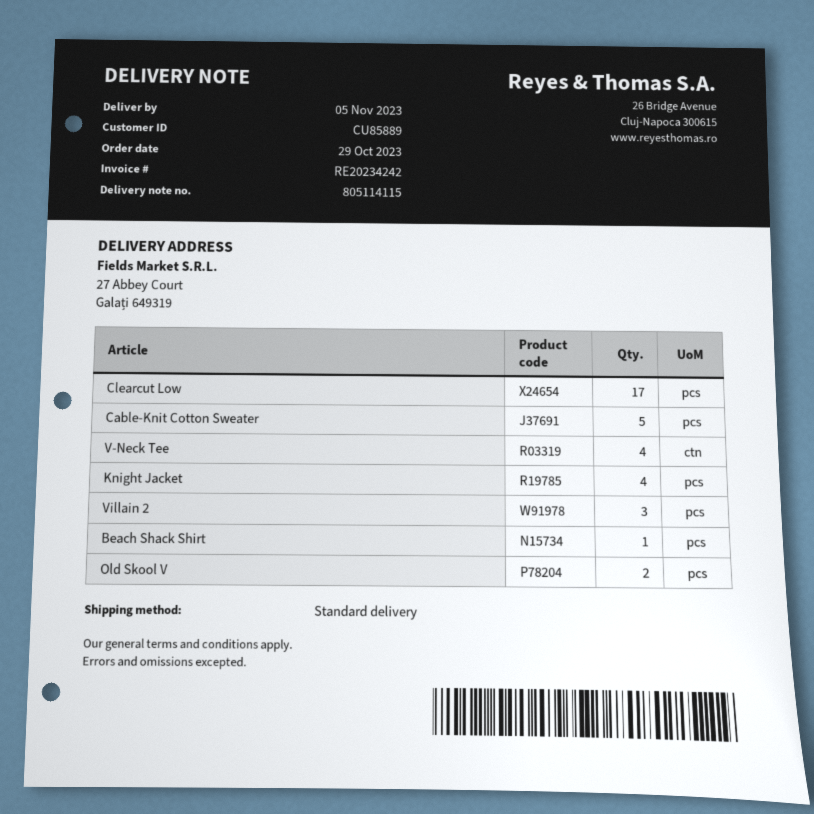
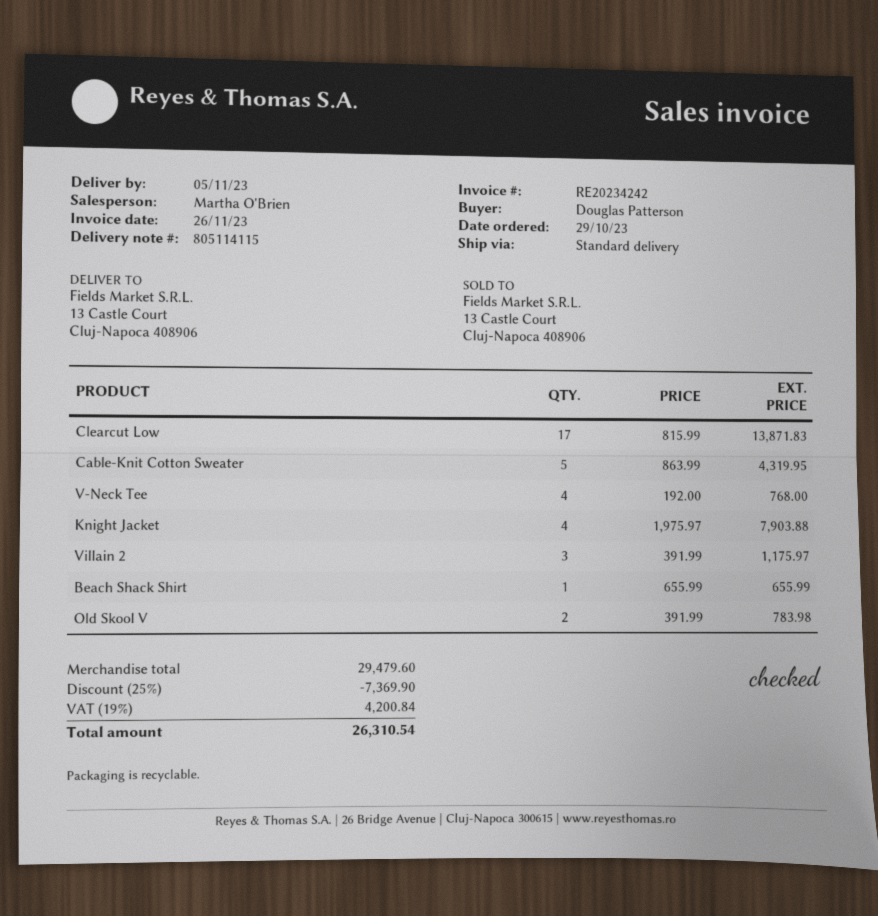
ship to: 27 Abbey Court, Galați 649319 -> 13 Castle Court, Cluj-Napoca 408906

